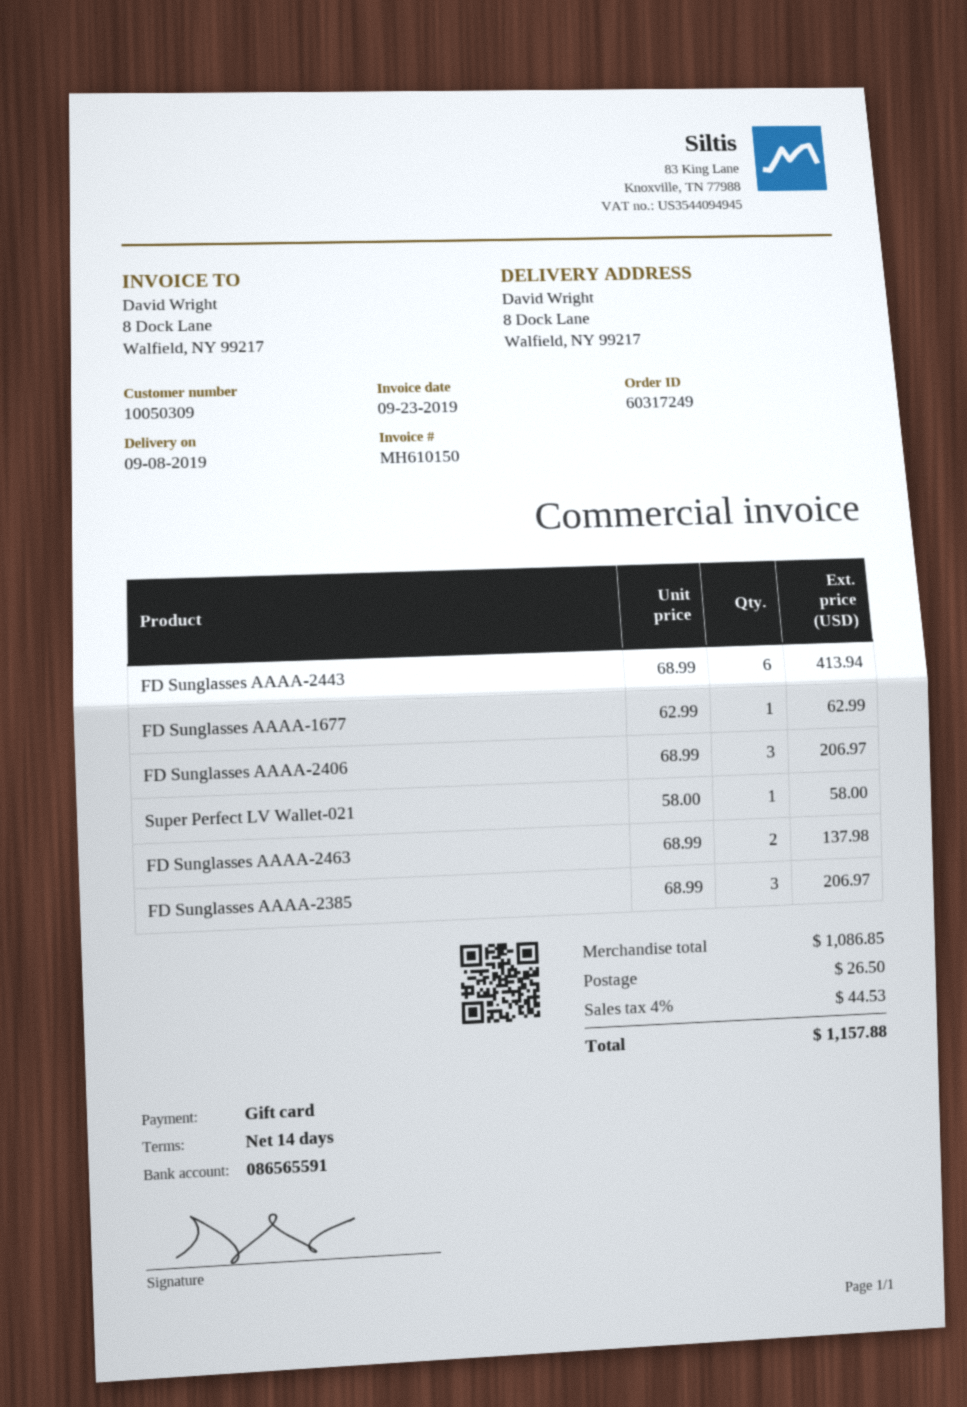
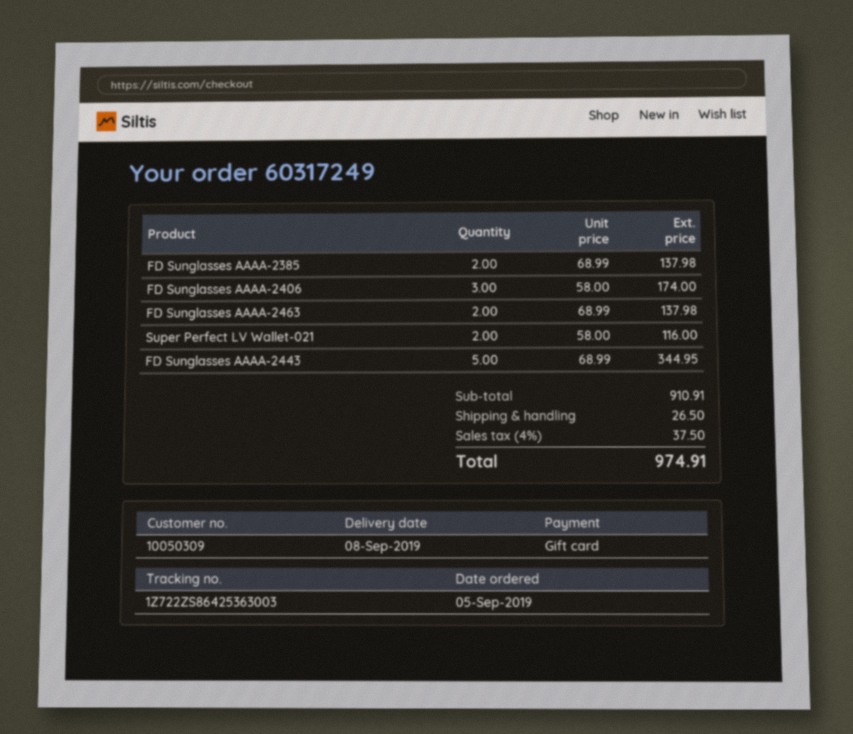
FD Sunglasses AAAA-2443: 6 x 68.99 = 413.94 -> 5 x 68.99 = 344.95
FD Sunglasses AAAA-1677: 1 x 62.99 = 62.99 -> none
FD Sunglasses AAAA-2406: 3 x 68.99 = 206.97 -> 3 x 58.00 = 174.00
Super Perfect LV Wallet-021: 1 x 58.00 = 58.00 -> 2 x 58.00 = 116.00
FD Sunglasses AAAA-2385: 3 x 68.99 = 206.97 -> 2 x 68.99 = 137.98
subtotal: 1086.85 -> 910.91
tax: 4% = 44.53 -> 4% = 37.50
total: 1157.88 -> 974.91

